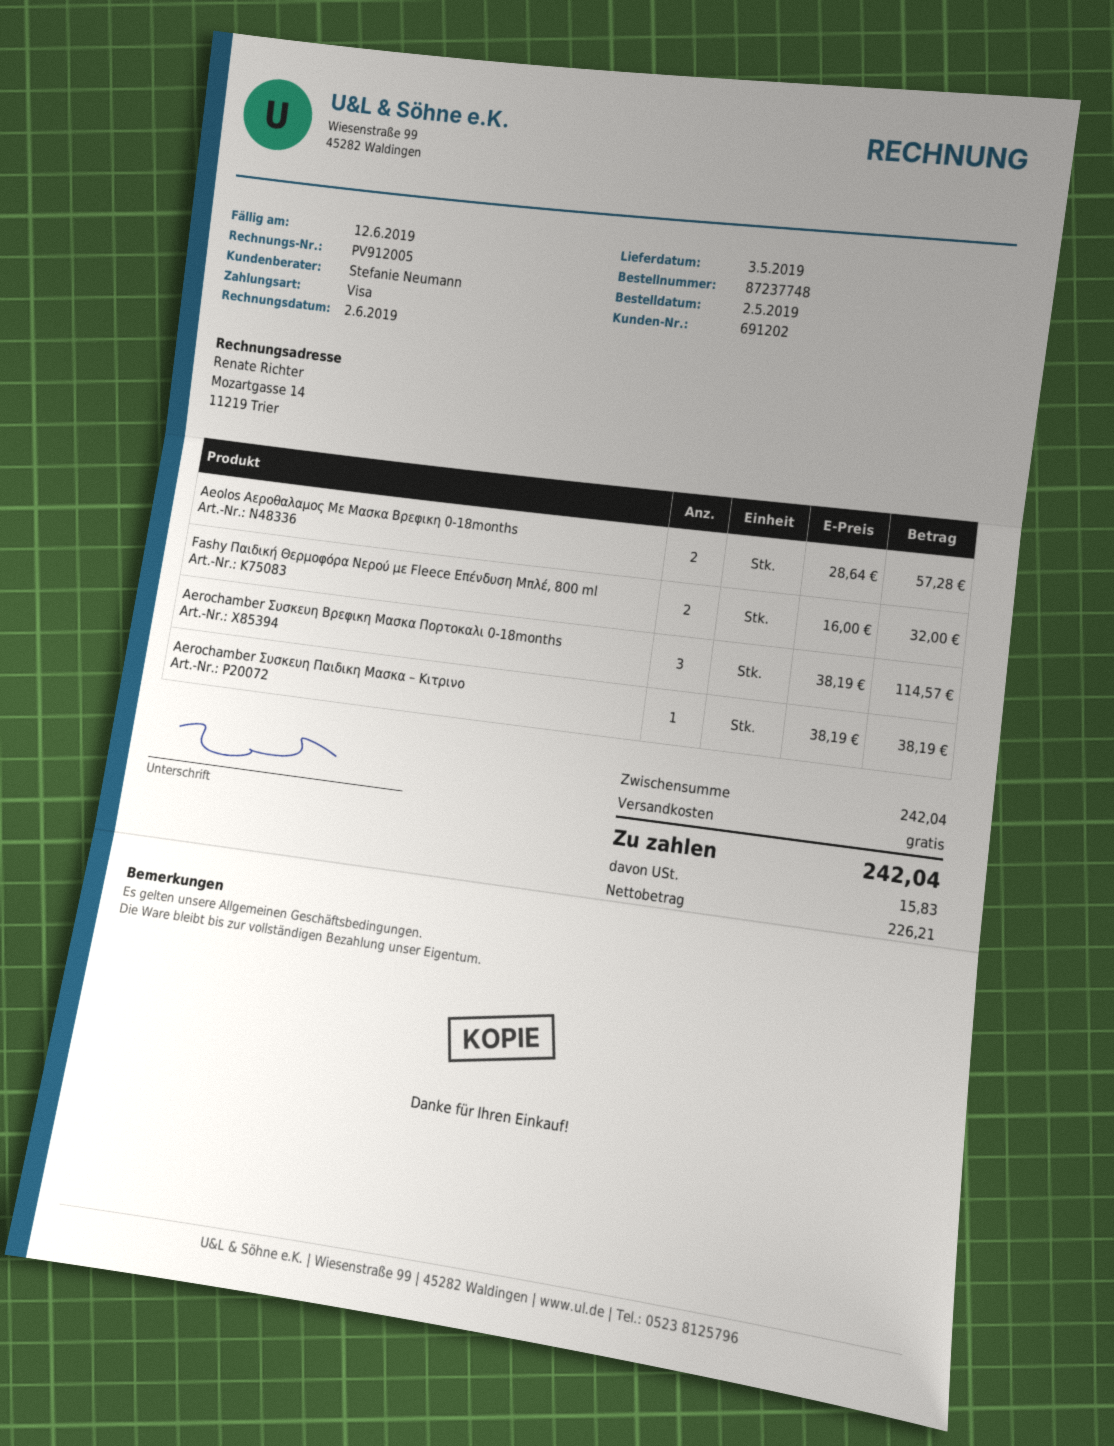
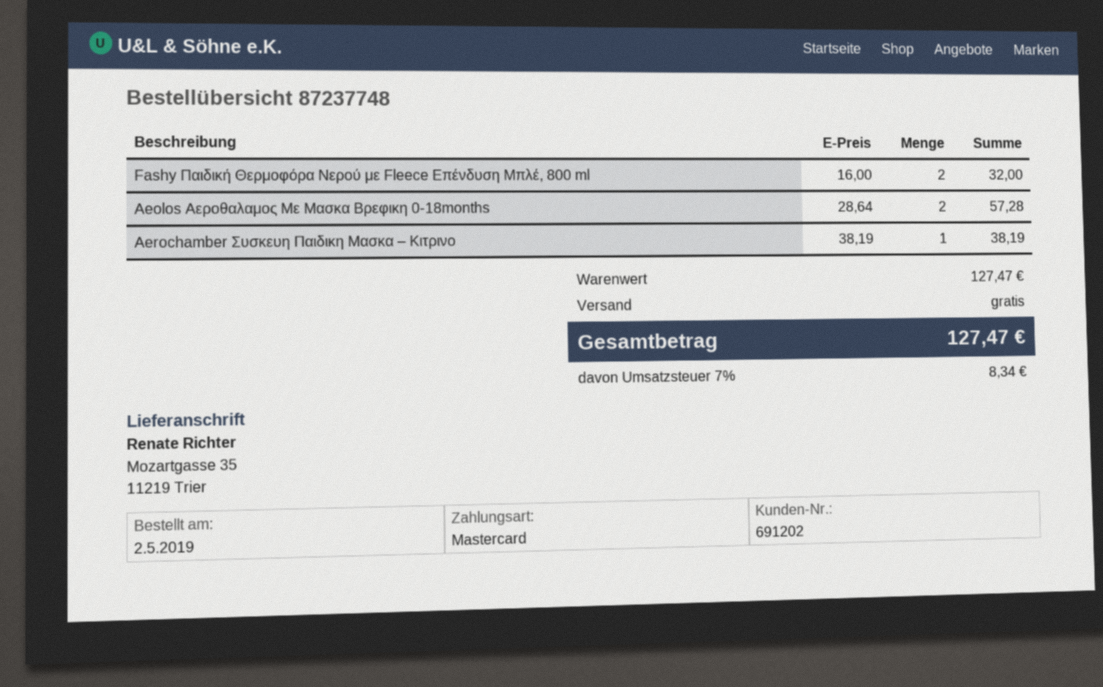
payment method: Visa -> Mastercard
Aerochamber Συσκευη Βρεφικη Μασκα Πορτοκαλι 0-18months: 3 x 38.19 = 114.57 -> none
subtotal: 242.04 -> 127.47
tax: 15.83 -> 8.34
total: 242.04 -> 127.47

